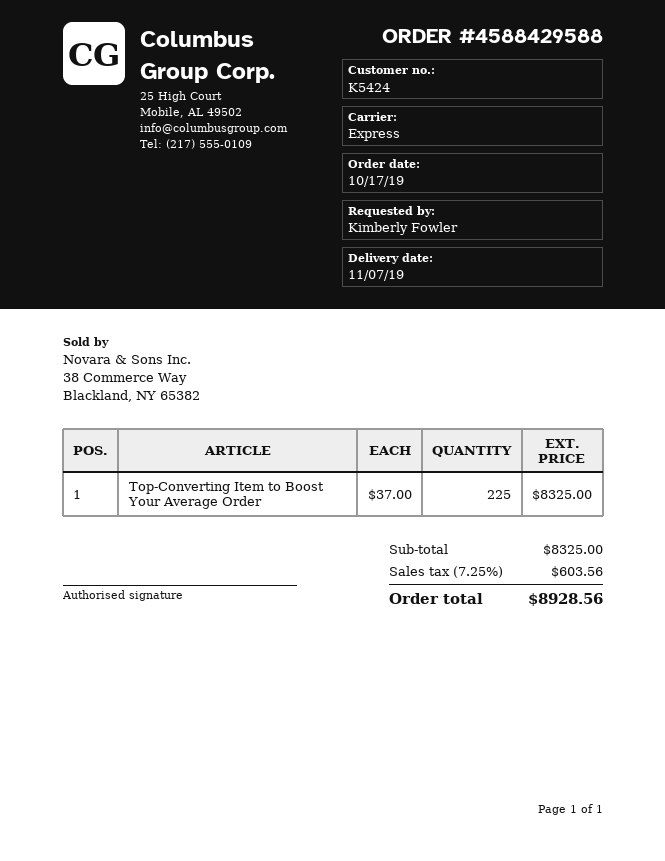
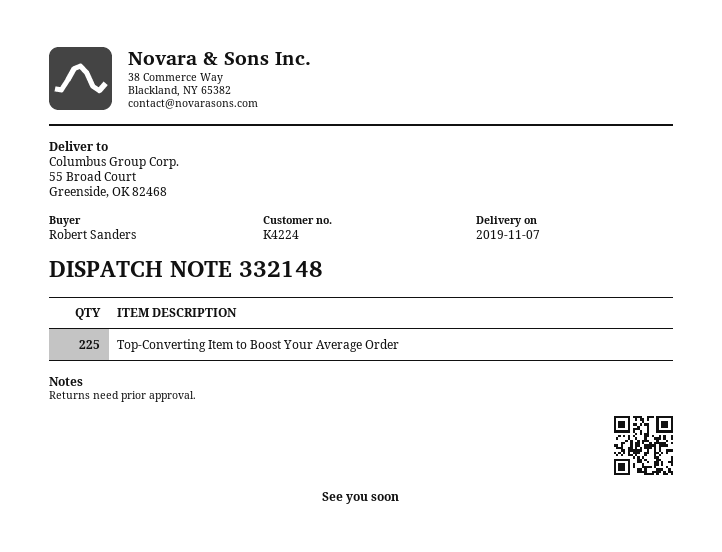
customer number: K5424 -> K4224
ordered by: Kimberly Fowler -> Robert Sanders

